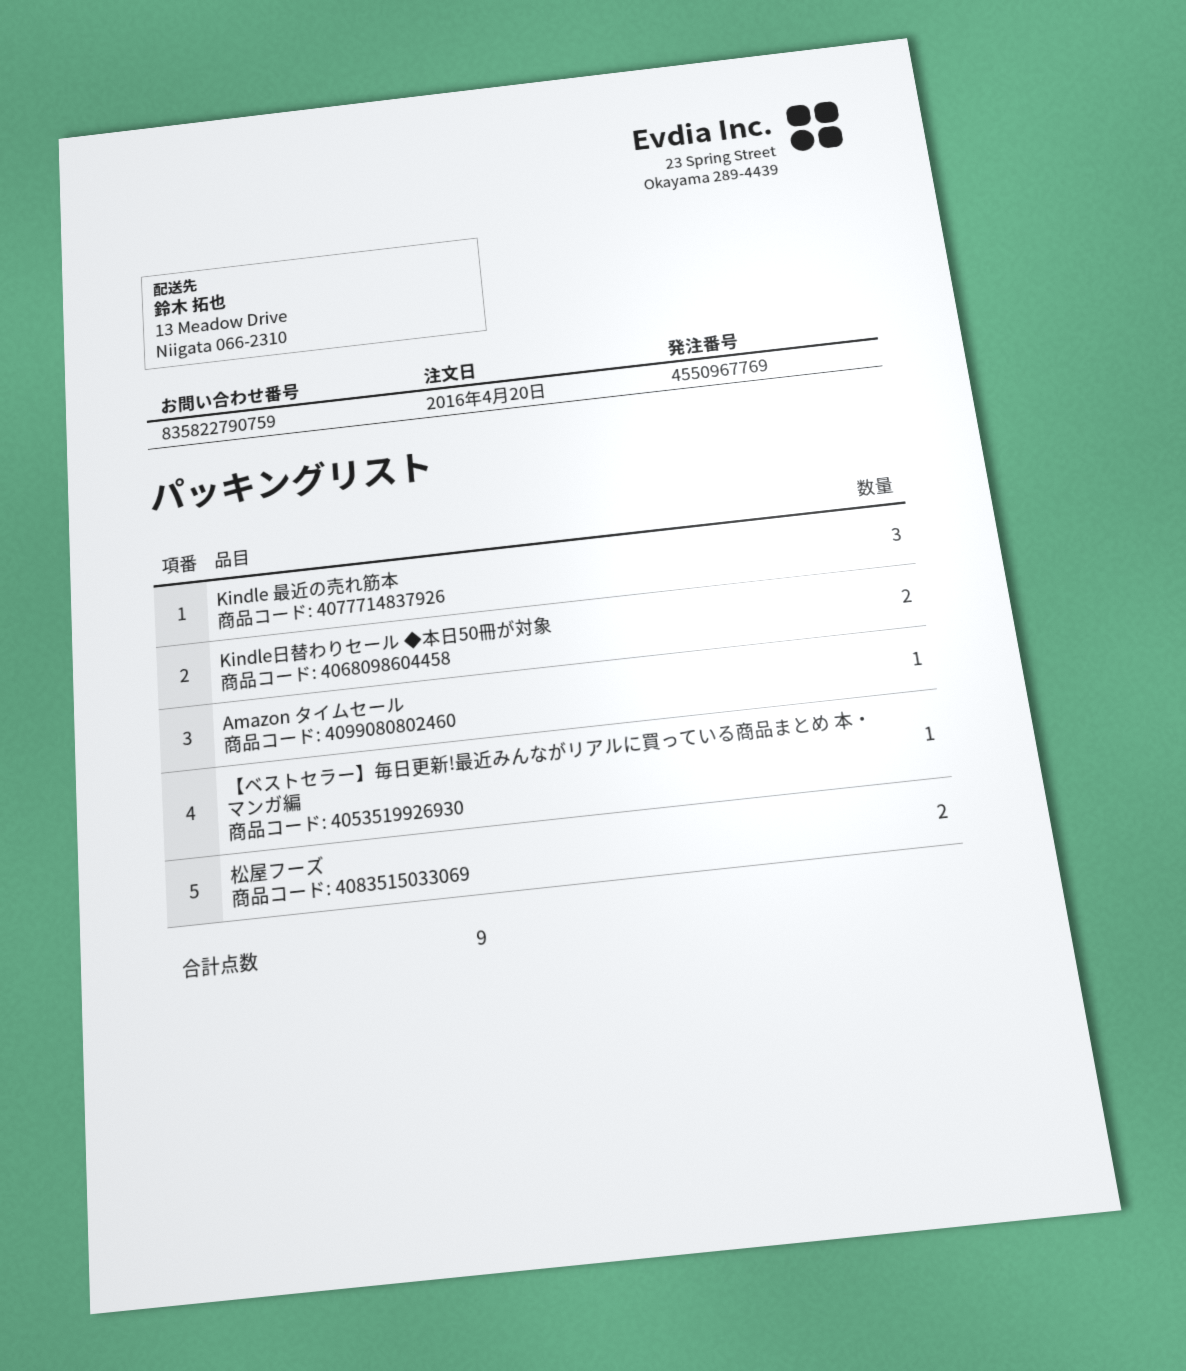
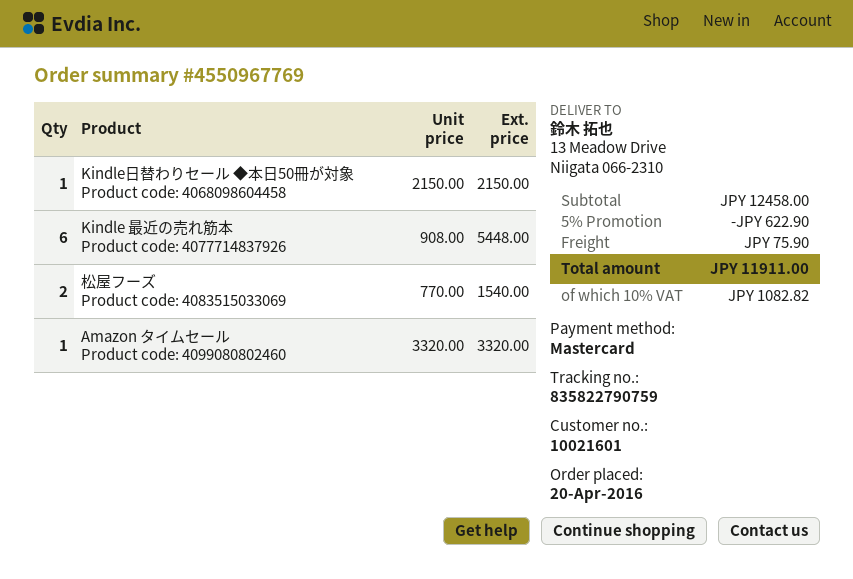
Kindle 最近の売れ筋本: 3 -> 6
Kindle日替わりセール ◆本日50冊が対象: 2 -> 1
【ベストセラー】毎日更新!最近みんながリアルに買っている商品まとめ 本・マンガ編: 1 -> none

